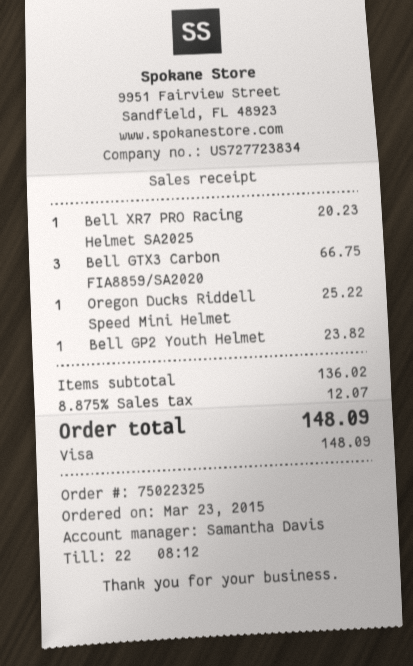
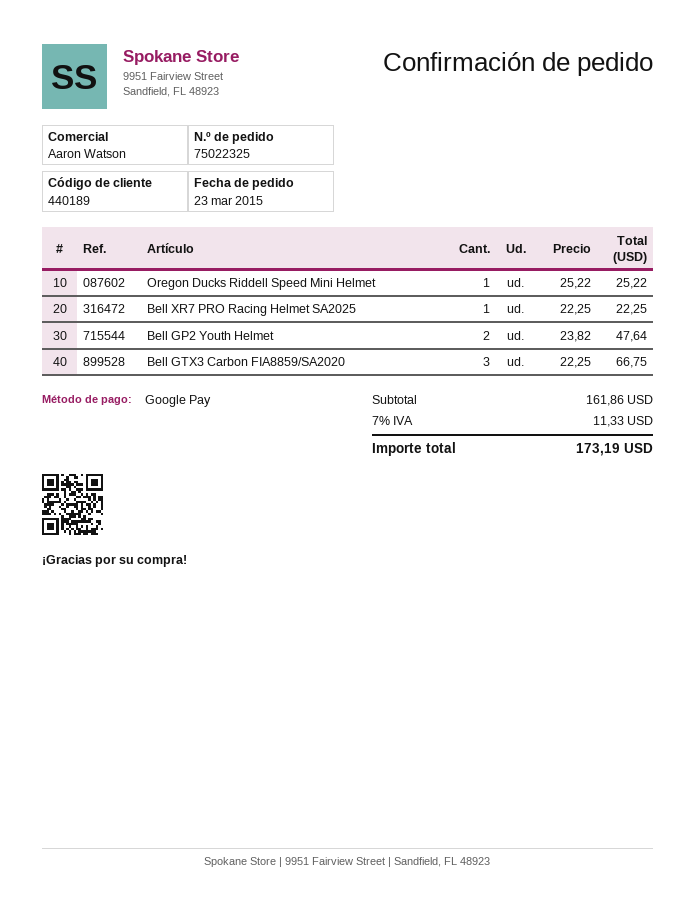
sales rep: Samantha Davis -> Aaron Watson
payment method: Visa -> Google Pay
Bell XR7 PRO Racing Helmet SA2025: 1 for 20.23 -> 1 for 22.25
Bell GP2 Youth Helmet: 1 for 23.82 -> 2 for 47.64
subtotal: 136.02 -> 161.86
tax: 8.875% = 12.07 -> 7% = 11.33
total: 148.09 -> 173.19

